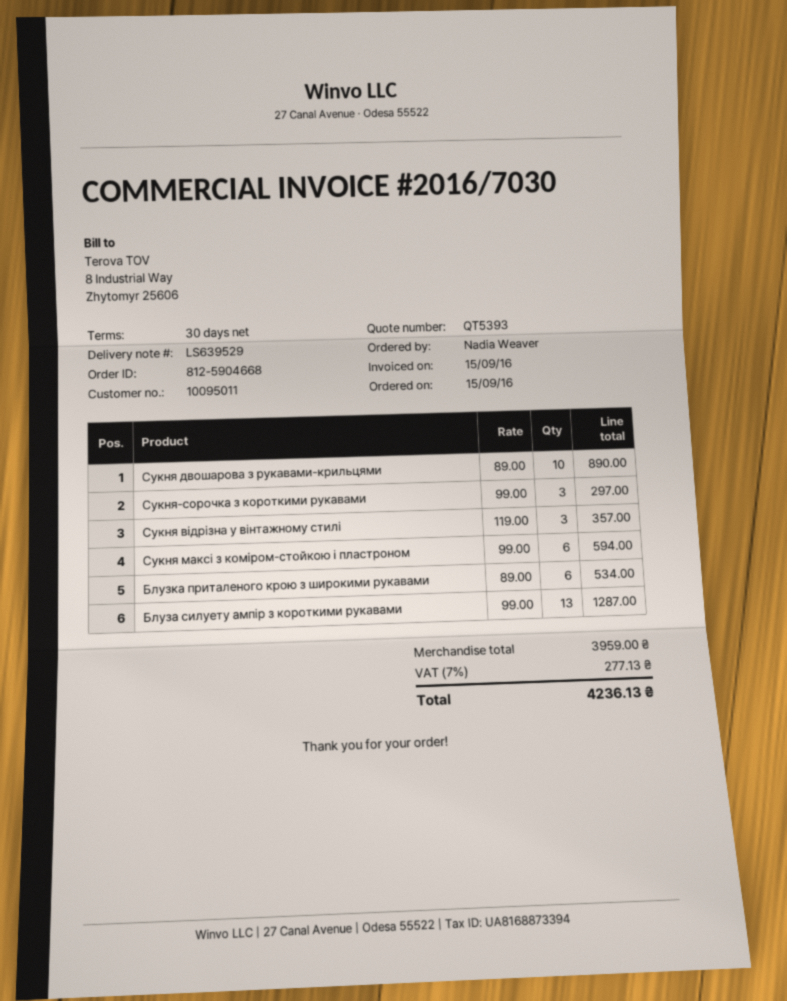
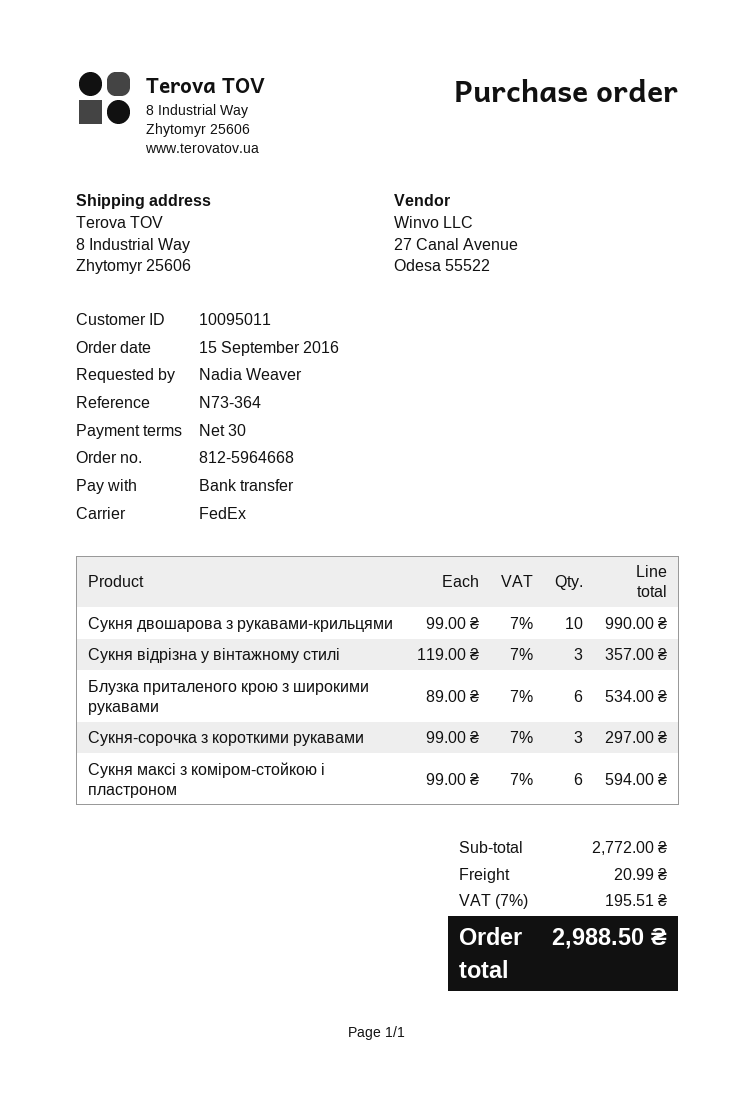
order number: 812-5904668 -> 812-5964668
Сукня двошарова з рукавами-крильцями: 10 x 89.00 = 890.00 -> 10 x 99.00 = 990.00
Блуза силуету ампір з короткими рукавами: 13 x 99.00 = 1287.00 -> none
subtotal: 3959.00 -> 2772.00
shipping: none -> 20.99
tax: 7% = 277.13 -> 7% = 195.51
total: 4236.13 -> 2988.50

